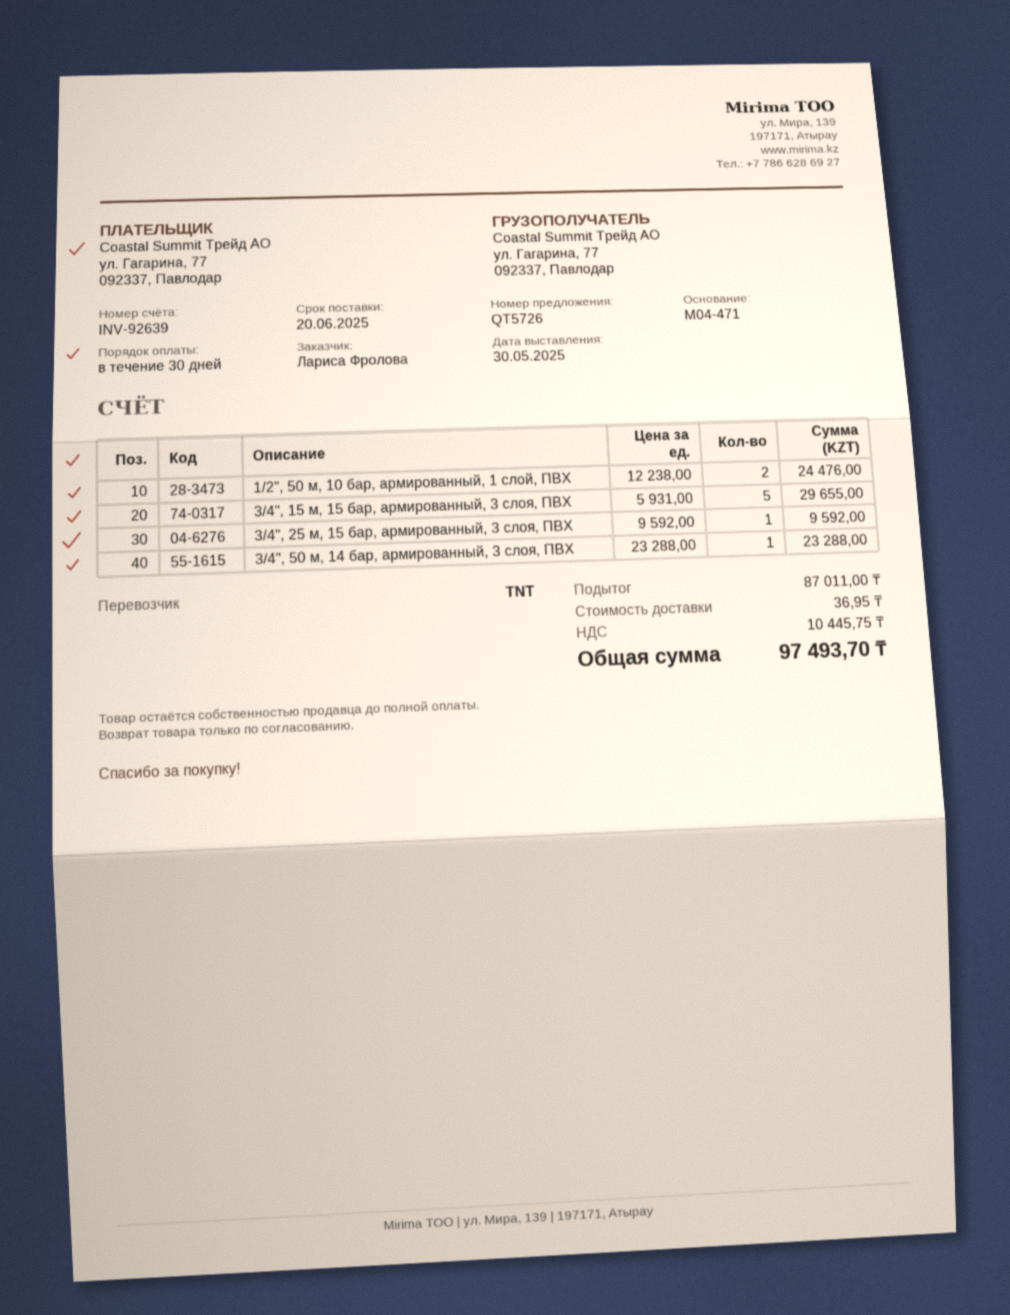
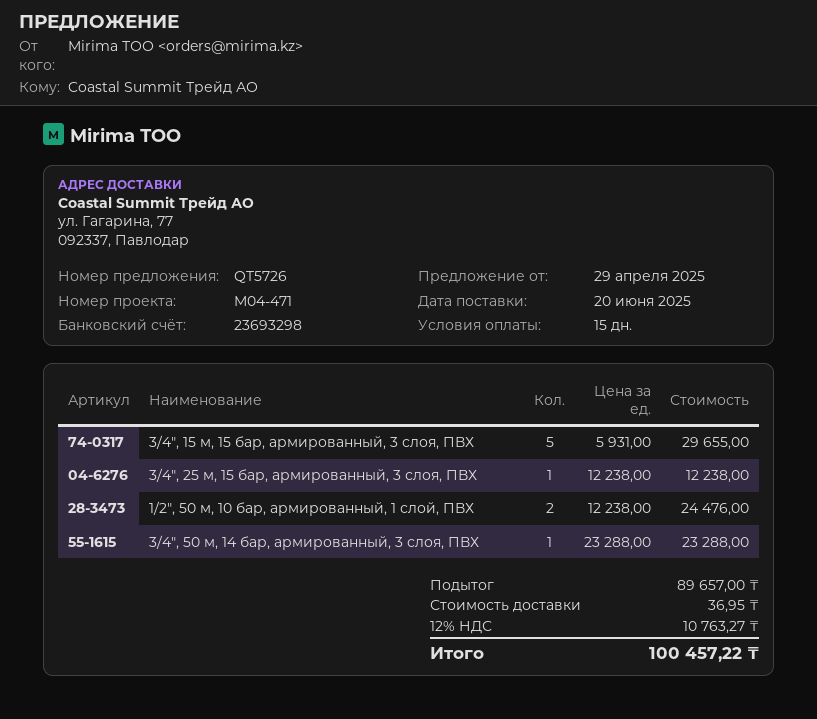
payment terms: 30 days -> 15 days
3/4", 25 м, 15 бар, армированный, 3 слоя, ПВХ: 1 x 9592.00 = 9592.00 -> 1 x 12238.00 = 12238.00
subtotal: 87011.00 -> 89657.00
tax: 10445.75 -> 10763.27
total: 97493.70 -> 100457.22

